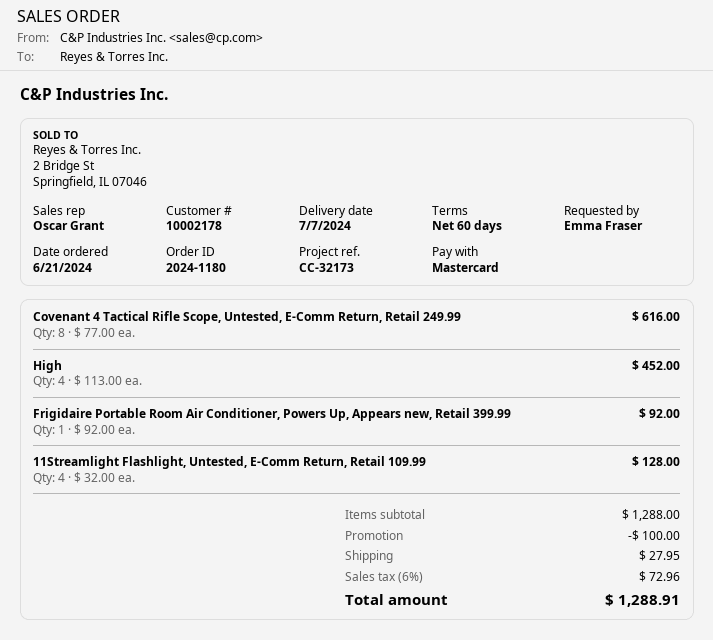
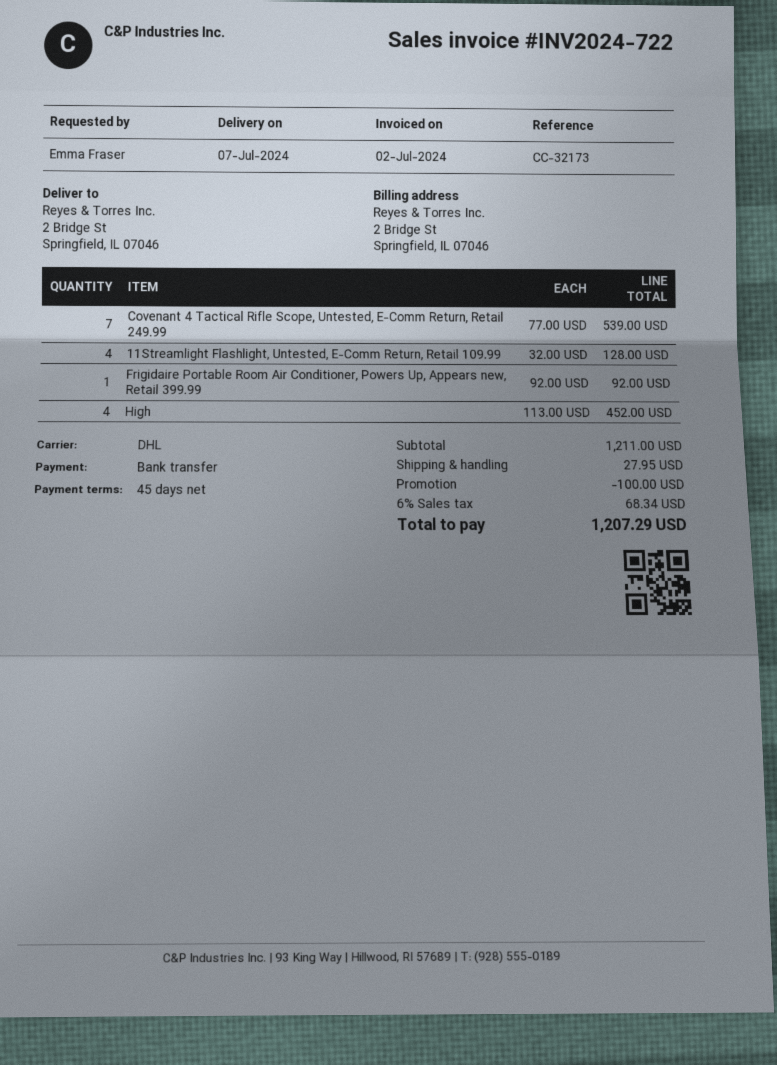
payment terms: 60 days -> 45 days
payment method: Mastercard -> bank transfer
Covenant 4 Tactical Rifle Scope, Untested, E-Comm Return, Retail 249.99: 8 x 77.00 = 616.00 -> 7 x 77.00 = 539.00
subtotal: 1288.00 -> 1211.00
tax: 6% = 72.96 -> 6% = 68.34
total: 1288.91 -> 1207.29

